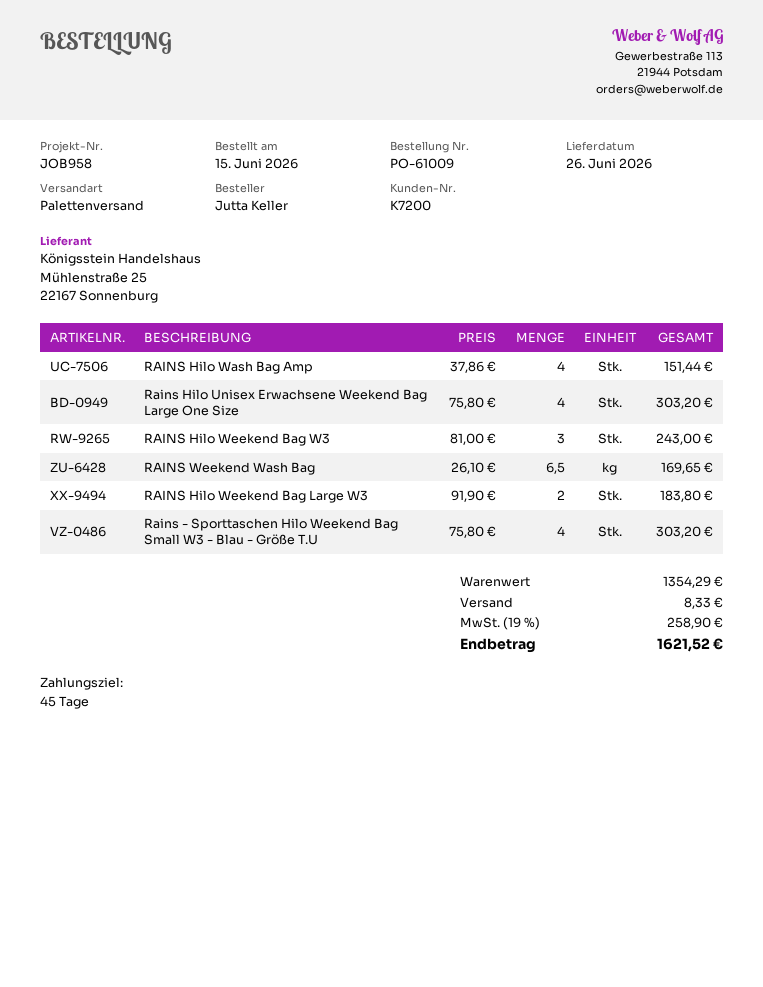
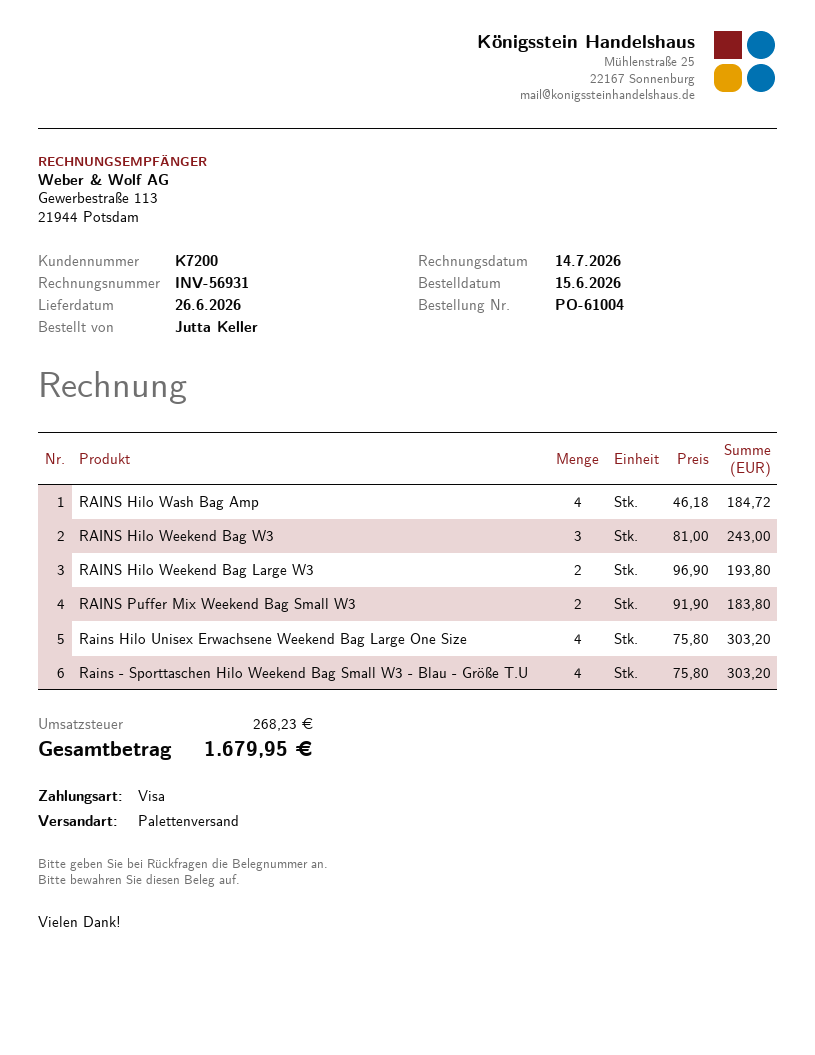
order number: PO-61009 -> PO-61004
RAINS Hilo Wash Bag Amp: 4 x 37.86 = 151.44 -> 4 x 46.18 = 184.72
RAINS Weekend Wash Bag: 6.5 x 26.10 = 169.65 -> none
RAINS Hilo Weekend Bag Large W3: 2 x 91.90 = 183.80 -> 2 x 96.90 = 193.80
RAINS Puffer Mix Weekend Bag Small W3: none -> 2 x 91.90 = 183.80
shipping: 8.33 -> none
tax: 258.90 -> 268.23
total: 1621.52 -> 1679.95

